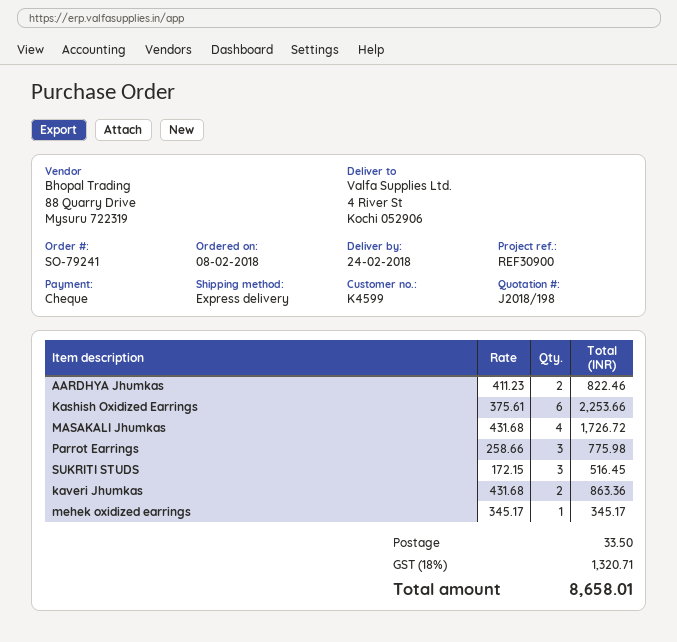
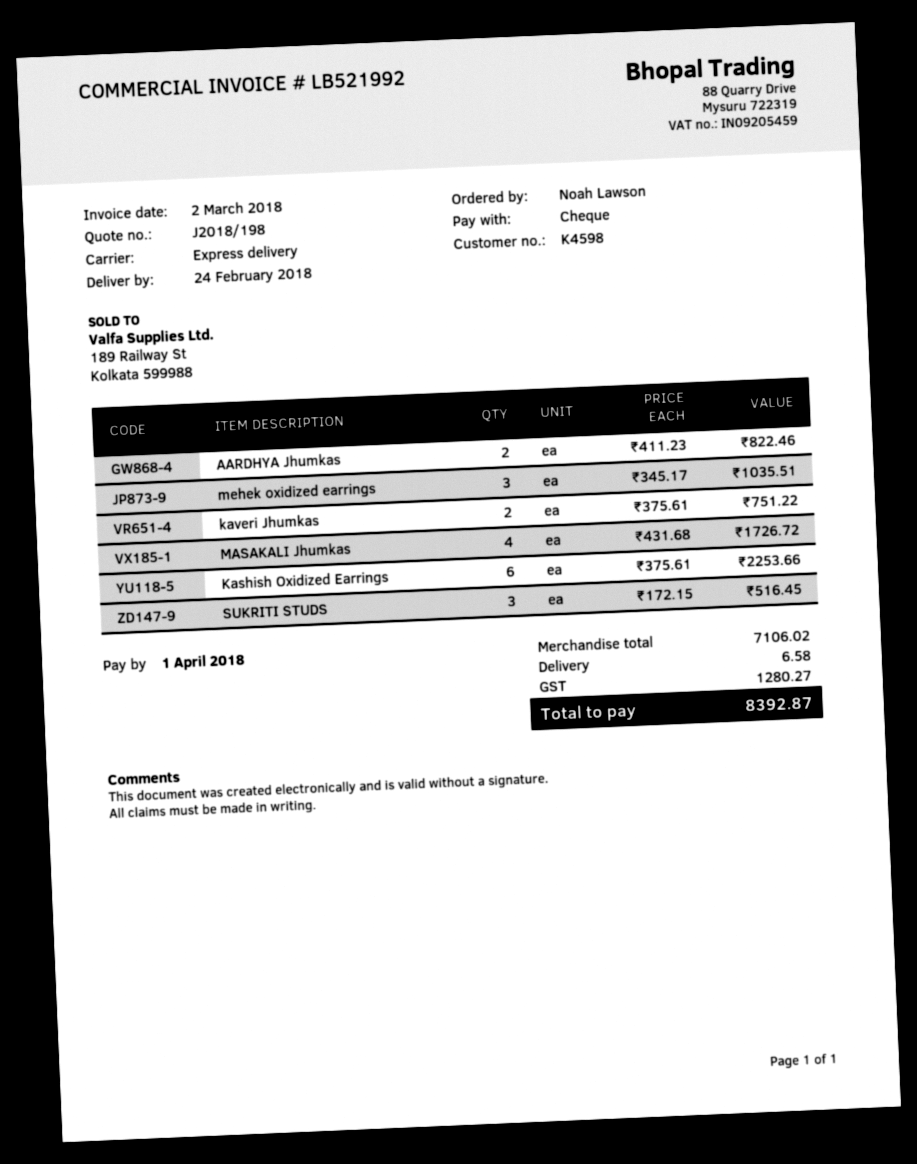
customer number: K4599 -> K4598
Parrot Earrings: 3 x 258.66 = 775.98 -> none
kaveri Jhumkas: 2 x 431.68 = 863.36 -> 2 x 375.61 = 751.22
mehek oxidized earrings: 1 x 345.17 = 345.17 -> 3 x 345.17 = 1035.51
shipping: 33.50 -> 6.58
tax: 1320.71 -> 1280.27
total: 8658.01 -> 8392.87

